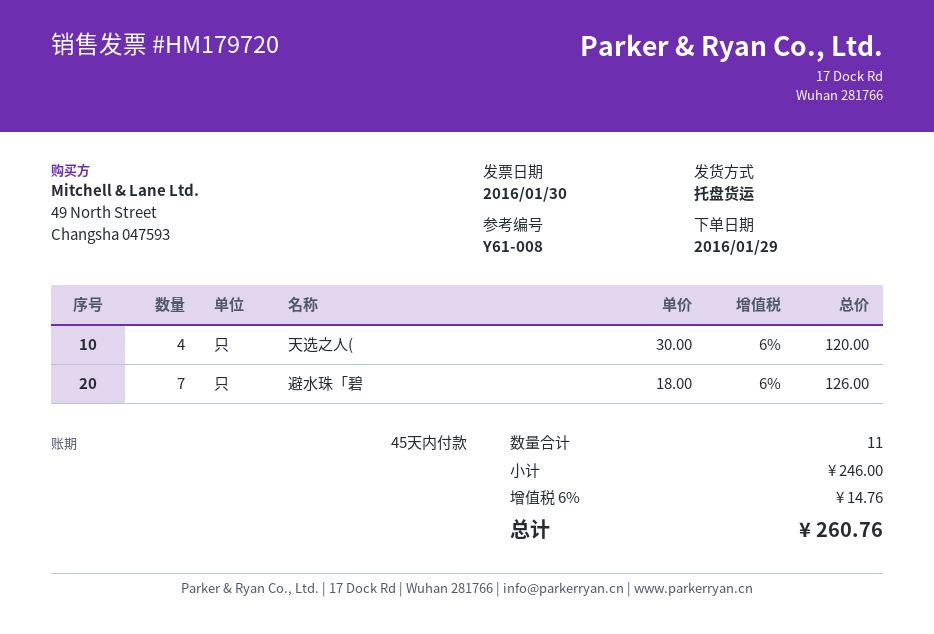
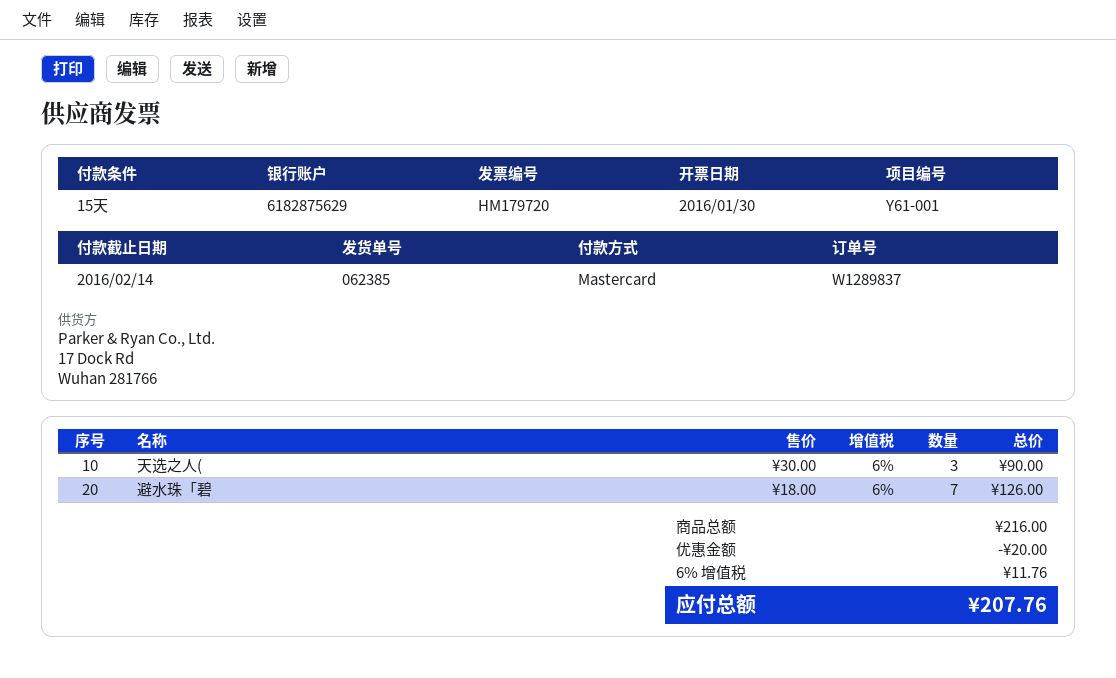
payment terms: 45 days -> 15 days
reference: Y61-008 -> Y61-001
天选之人(: 4 x 30.00 = 120.00 -> 3 x 30.00 = 90.00
subtotal: 246.00 -> 216.00
discount: none -> 20.00
tax: 6% = 14.76 -> 6% = 11.76
total: 260.76 -> 207.76

